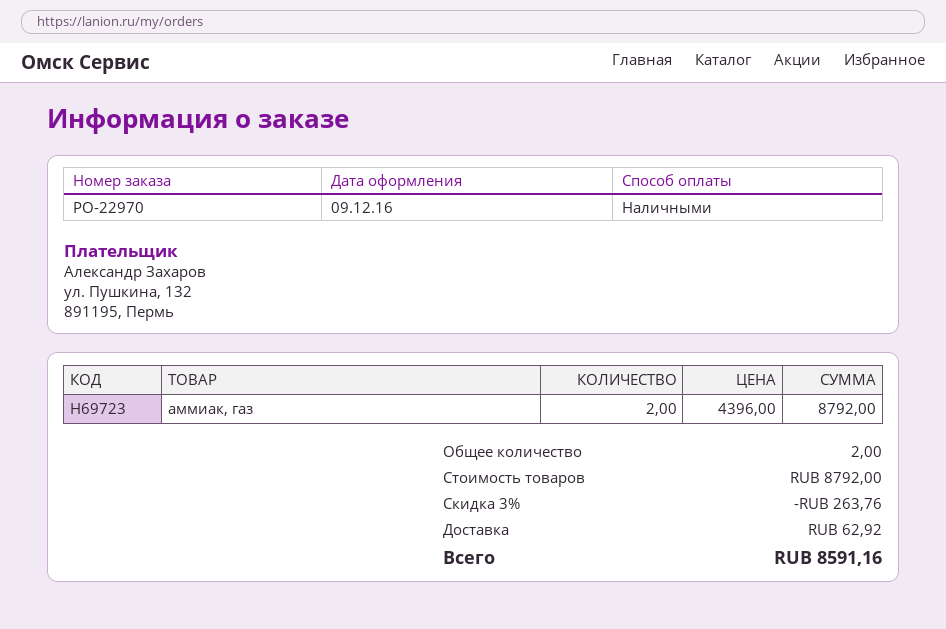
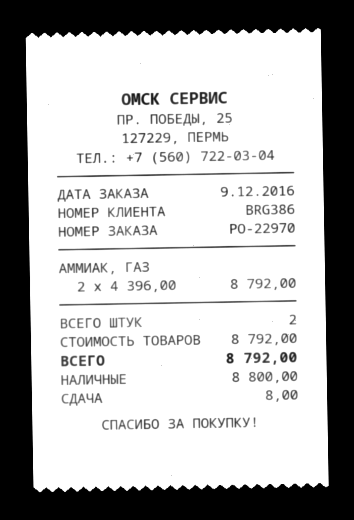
discount: 3% = 263.76 -> none
shipping: 62.92 -> none
total: 8591.16 -> 8792.00

